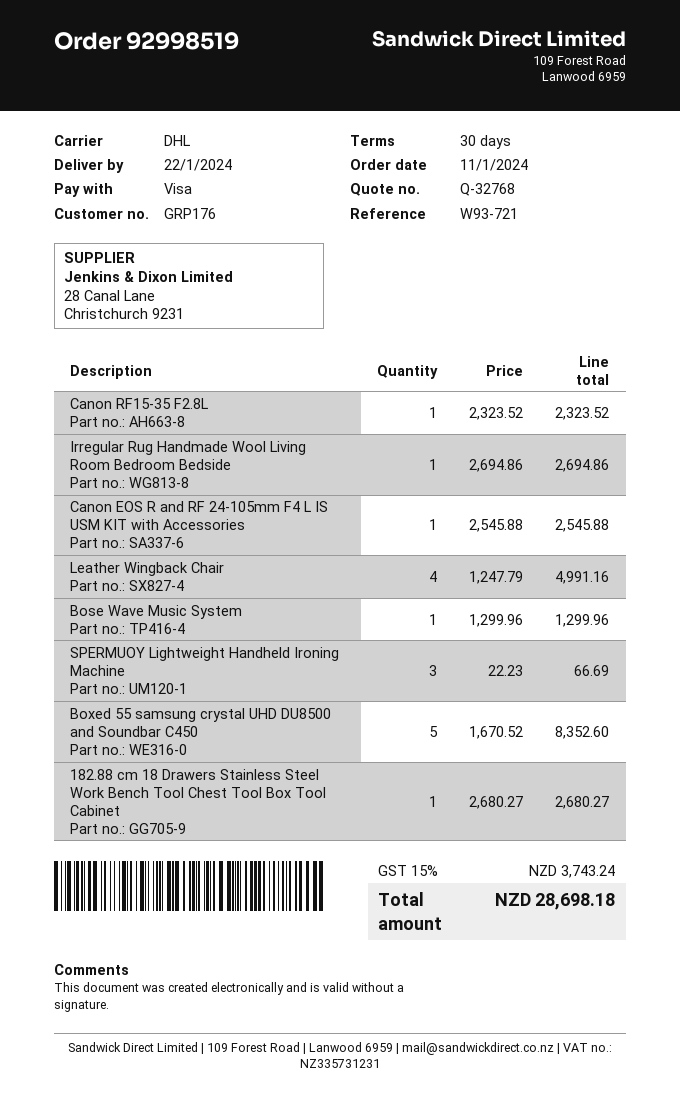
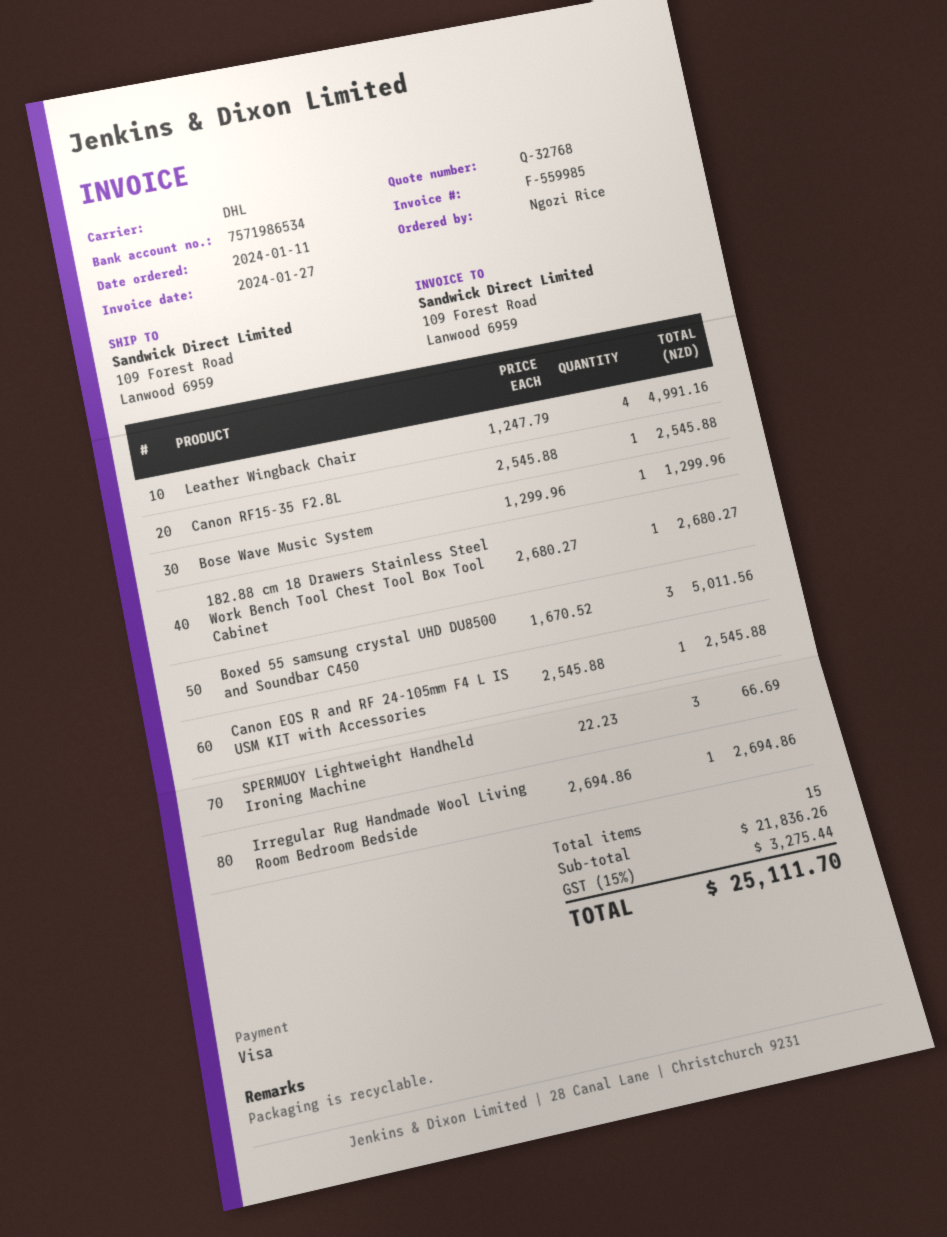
Canon RF15-35 F2.8L: 1 x 2323.52 = 2323.52 -> 1 x 2545.88 = 2545.88
Boxed 55 samsung crystal UHD DU8500 and Soundbar C450: 5 x 1670.52 = 8352.60 -> 3 x 1670.52 = 5011.56
tax: 15% = 3743.24 -> 15% = 3275.44
total: 28698.18 -> 25111.70

